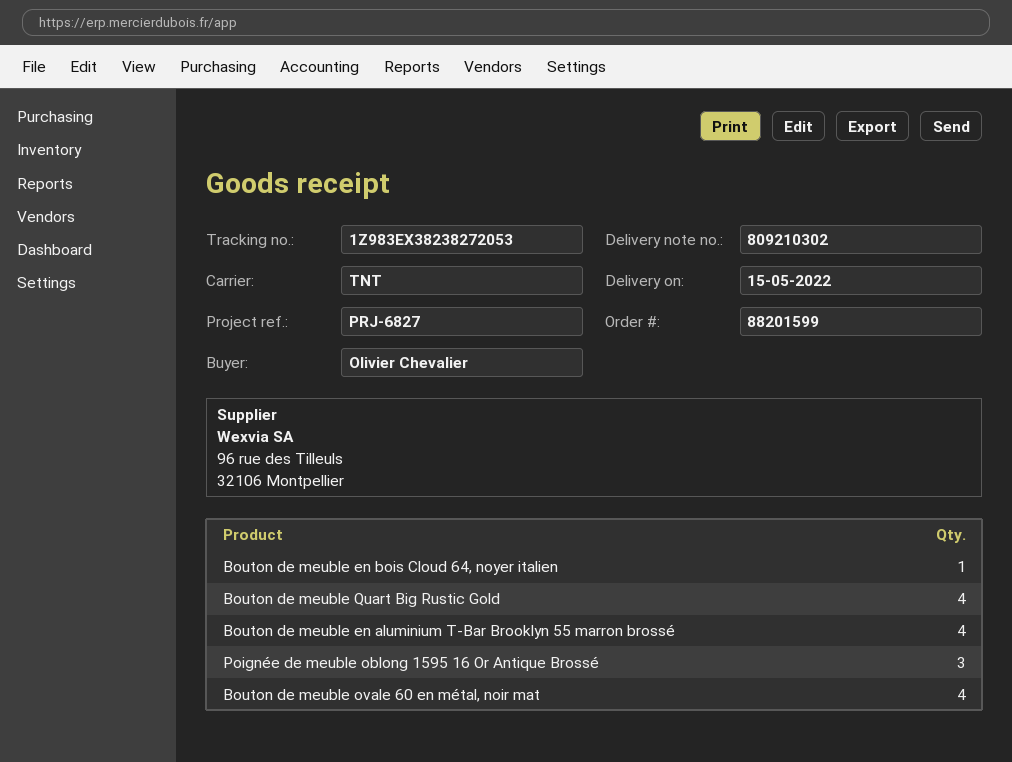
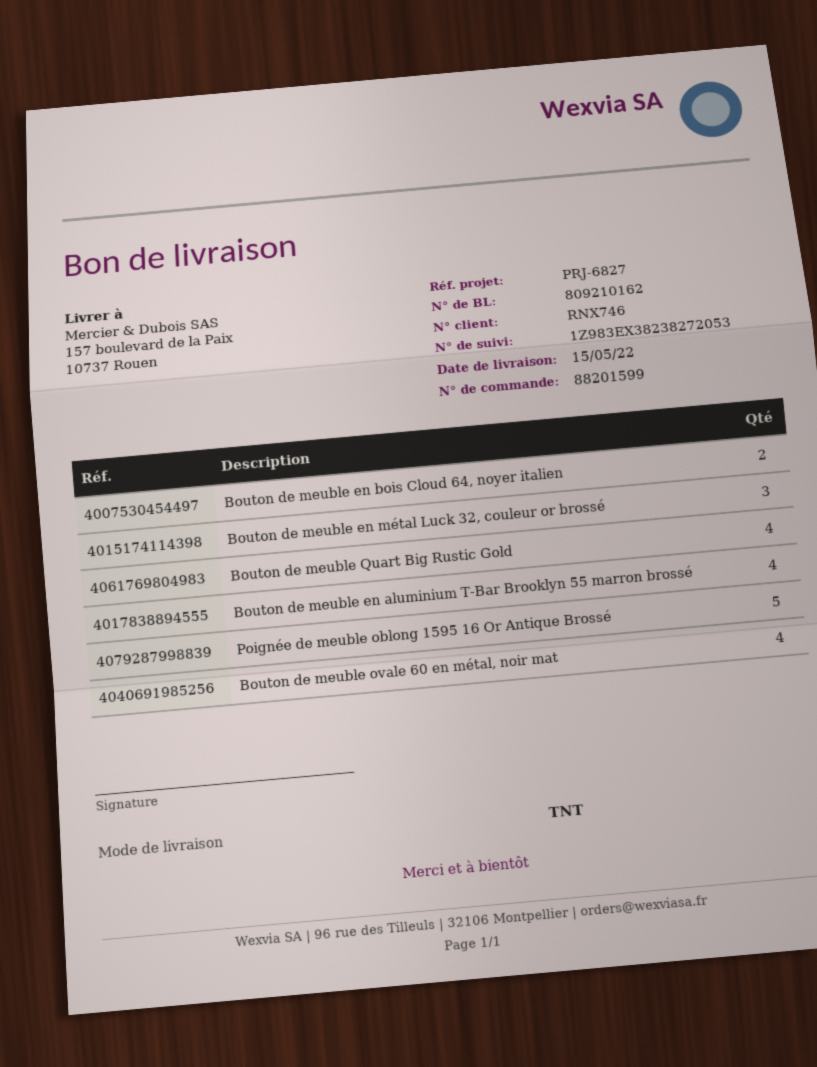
delivery note number: 809210302 -> 809210162
Bouton de meuble en bois Cloud 64, noyer italien: 1 -> 2
Poignée de meuble oblong 1595 16 Or Antique Brossé: 3 -> 5
Bouton de meuble en métal Luck 32, couleur or brossé: none -> 3

